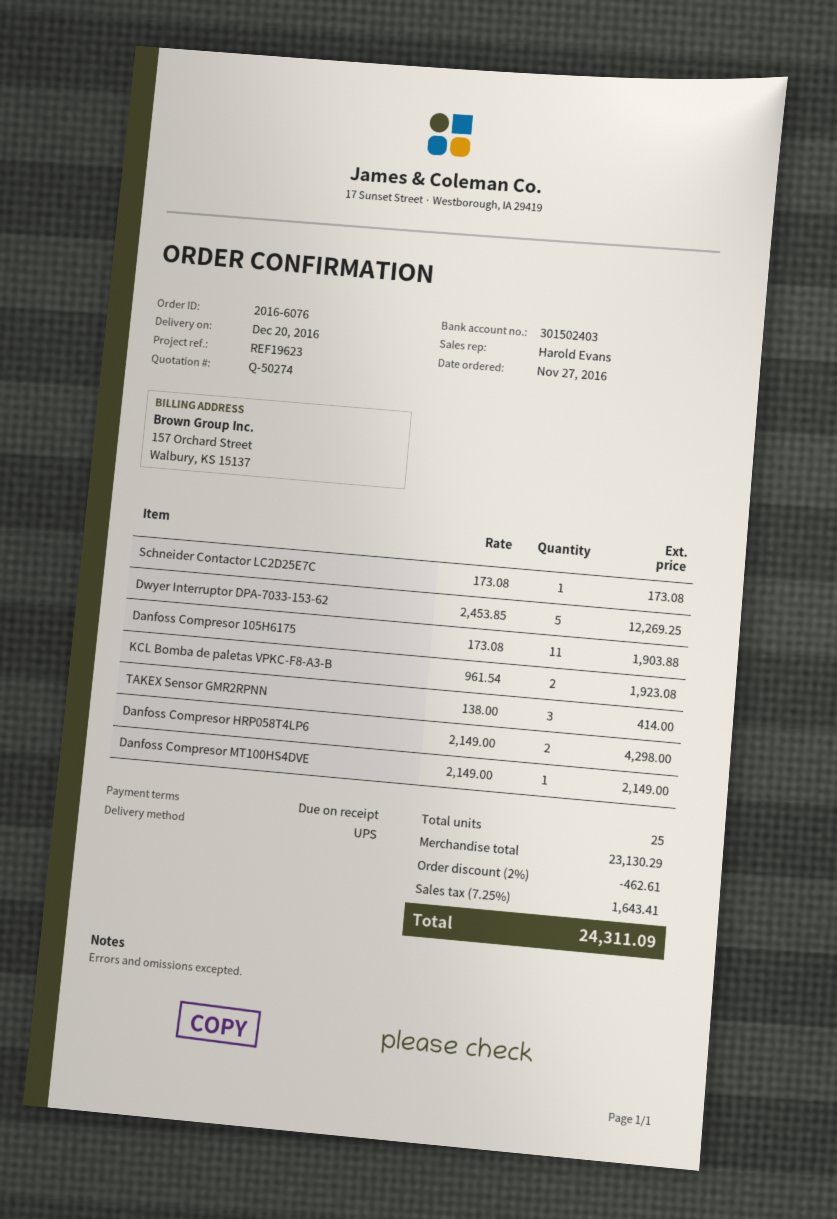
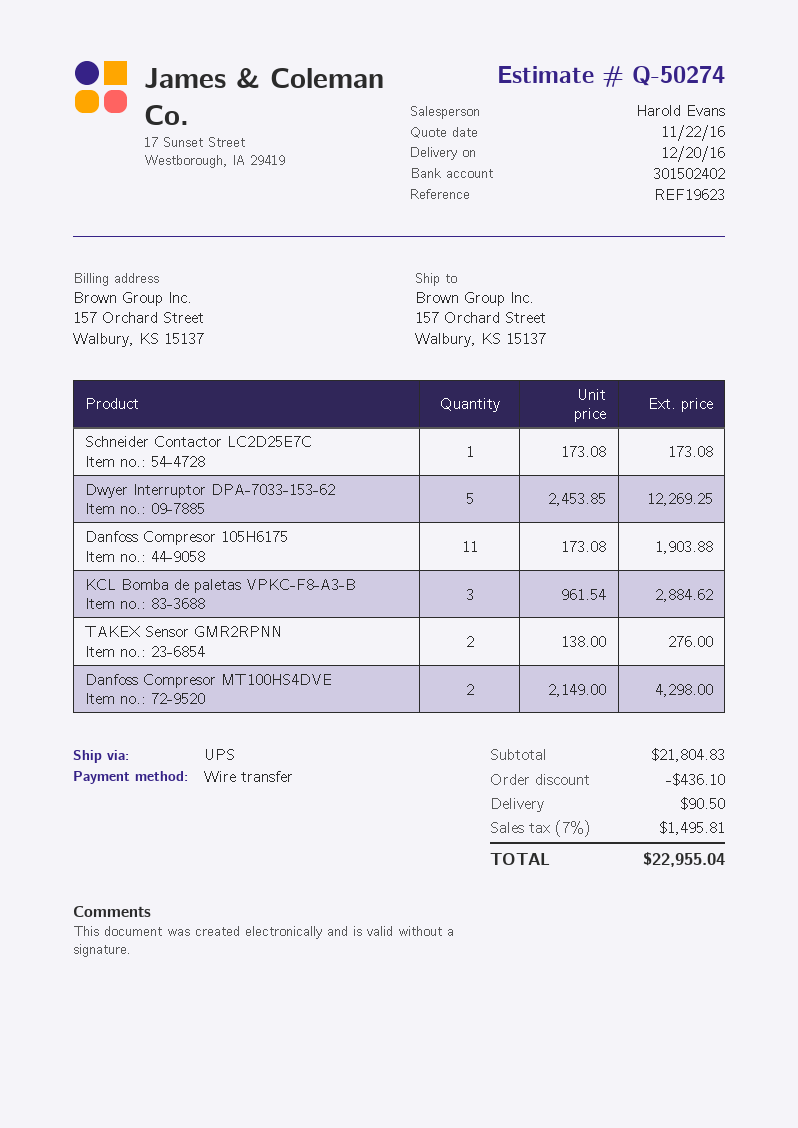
bank account: 301502403 -> 301502402
KCL Bomba de paletas VPKC-F8-A3-B: 2 x 961.54 = 1923.08 -> 3 x 961.54 = 2884.62
TAKEX Sensor GMR2RPNN: 3 x 138.00 = 414.00 -> 2 x 138.00 = 276.00
Danfoss Compresor HRP058T4LP6: 2 x 2149.00 = 4298.00 -> none
Danfoss Compresor MT100HS4DVE: 1 x 2149.00 = 2149.00 -> 2 x 2149.00 = 4298.00
subtotal: 23130.29 -> 21804.83
discount: 462.61 -> 436.10
shipping: none -> 90.50
tax: 7.25% = 1643.41 -> 7% = 1495.81
total: 24311.09 -> 22955.04

